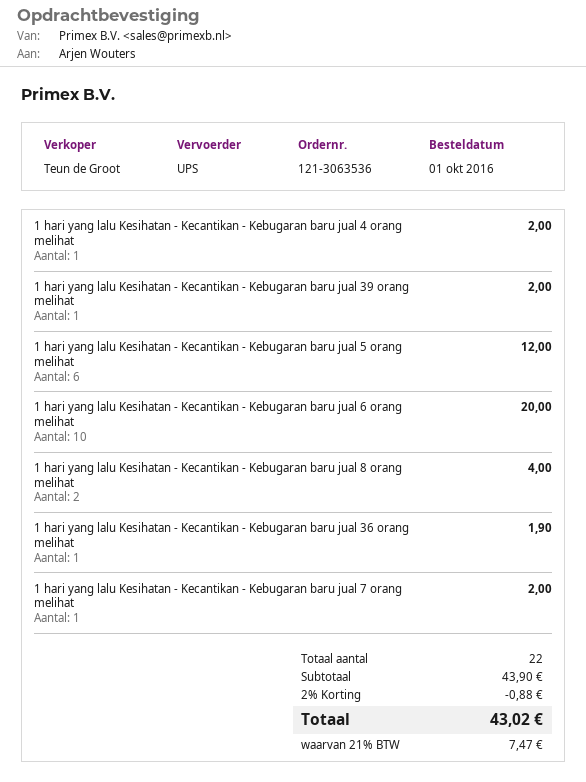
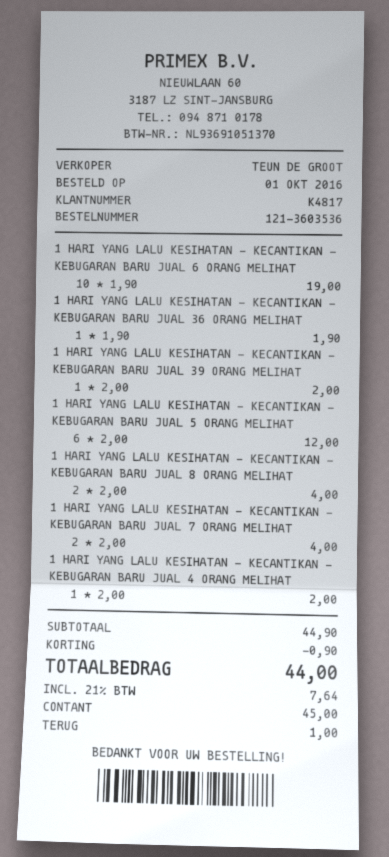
order number: 121-3063536 -> 121-3603536
1 hari yang lalu Kesihatan - Kecantikan - Kebugaran baru jual 6 orang melihat: 10 for 20.00 -> 10 for 19.00
1 hari yang lalu Kesihatan - Kecantikan - Kebugaran baru jual 7 orang melihat: 1 for 2.00 -> 2 for 4.00
subtotal: 43.90 -> 44.90
discount: 0.88 -> 0.90
tax: 21% = 7.47 -> 21% = 7.64
total: 43.02 -> 44.00

